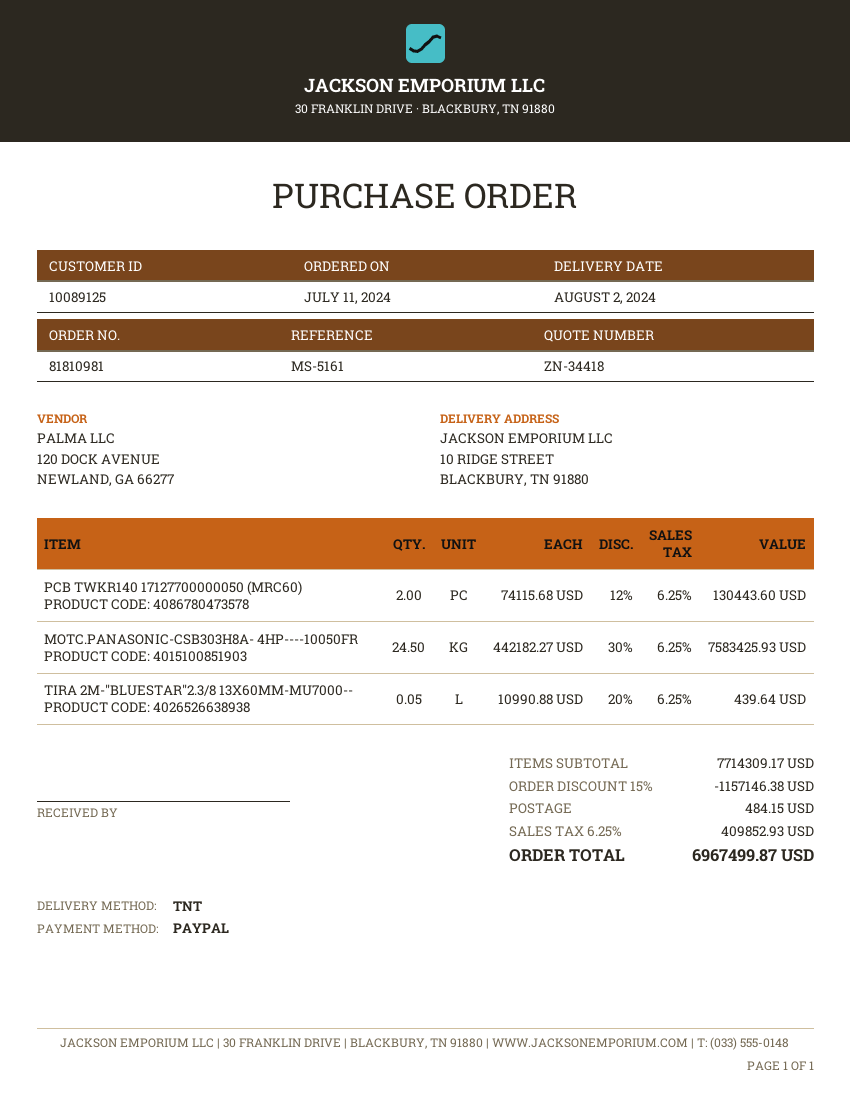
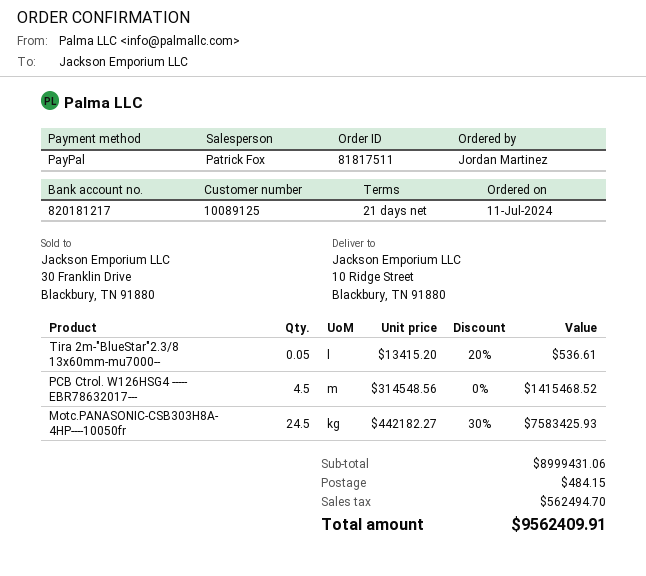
order number: 81810981 -> 81817511
PCB TWKR140 17127700000050 (MRC60): 2 x 74115.68 - 12% = 130443.60 -> none
TIRA 2M-"BLUESTAR"2.3/8 13X60MM-MU7000--: 0.05 x 10990.88 - 20% = 439.64 -> 0.05 x 13415.20 - 20% = 536.61
PCB Ctrol. W126HSG4 ----- EBR78632017---: none -> 4.5 x 314548.56 = 1415468.52
subtotal: 7714309.17 -> 8999431.06
discount: 15% = 1157146.38 -> none
tax: 409852.93 -> 562494.70
total: 6967499.87 -> 9562409.91

